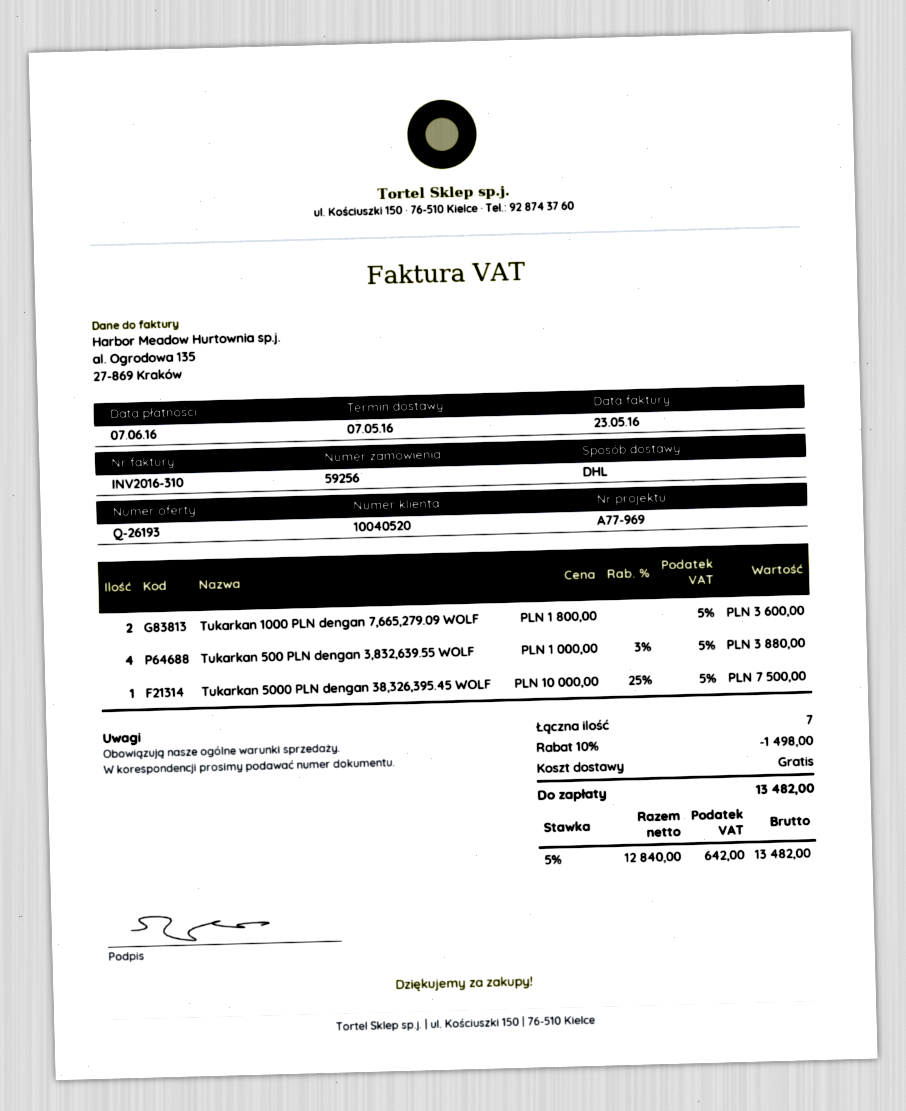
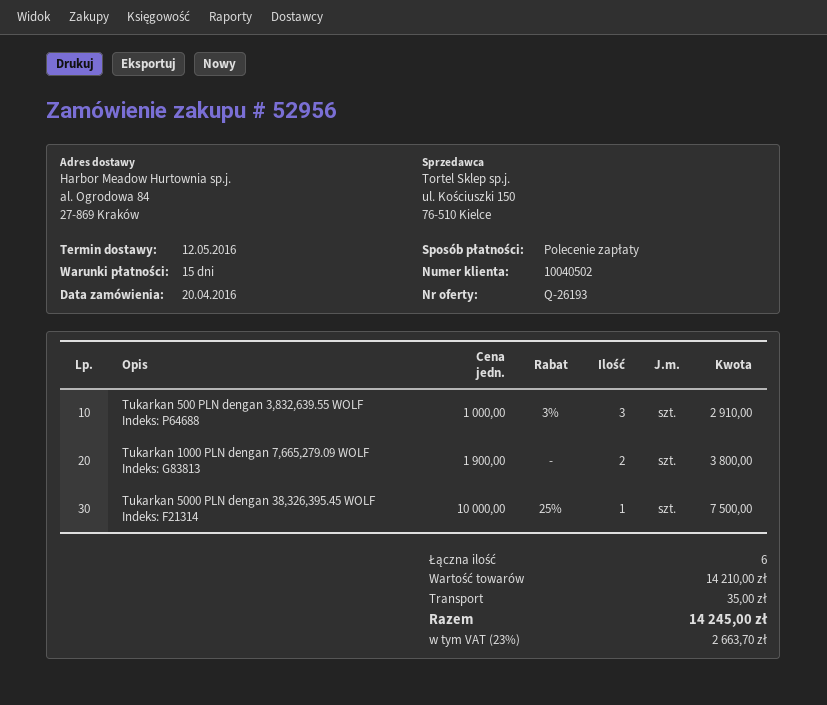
order number: 59256 -> 52956
delivery date: 2016-05-07 -> 2016-05-12
customer number: 10040520 -> 10040502
Tukarkan 1000 PLN dengan 7,665,279.09 WOLF: 2 x 1800.00 = 3600.00 -> 2 x 1900.00 = 3800.00
Tukarkan 500 PLN dengan 3,832,639.55 WOLF: 4 x 1000.00 - 3% = 3880.00 -> 3 x 1000.00 - 3% = 2910.00
total quantity: 7 -> 6
discount: 10% = 1498.00 -> none
shipping: 0.00 -> 35.00
tax: 5% = 642.00 -> 23% = 2663.70
total: 13482.00 -> 14245.00

